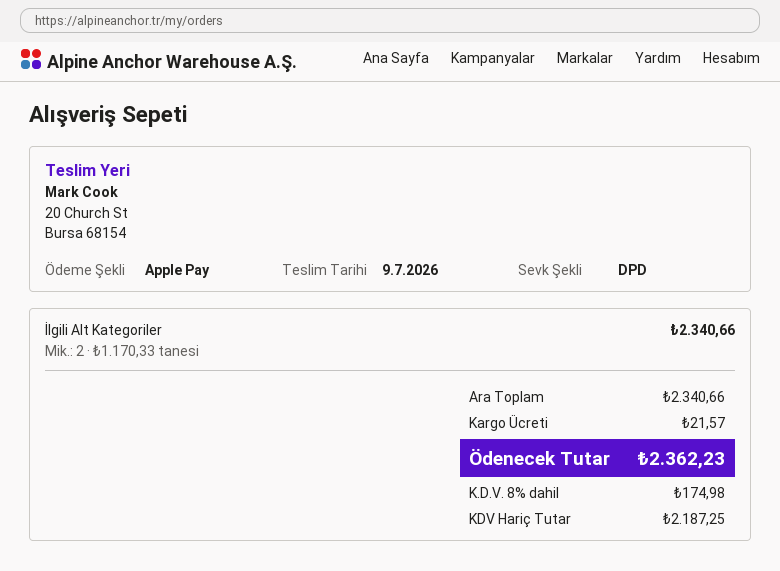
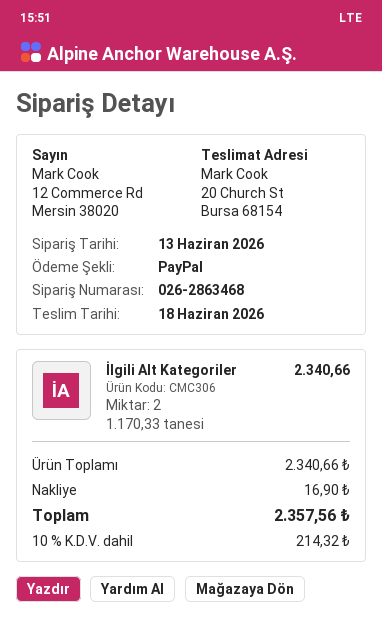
delivery date: 2026-07-09 -> 2026-06-18
payment method: Apple Pay -> PayPal
shipping: 21.57 -> 16.90
tax: 8% = 174.98 -> 10% = 214.32
total: 2362.23 -> 2357.56

